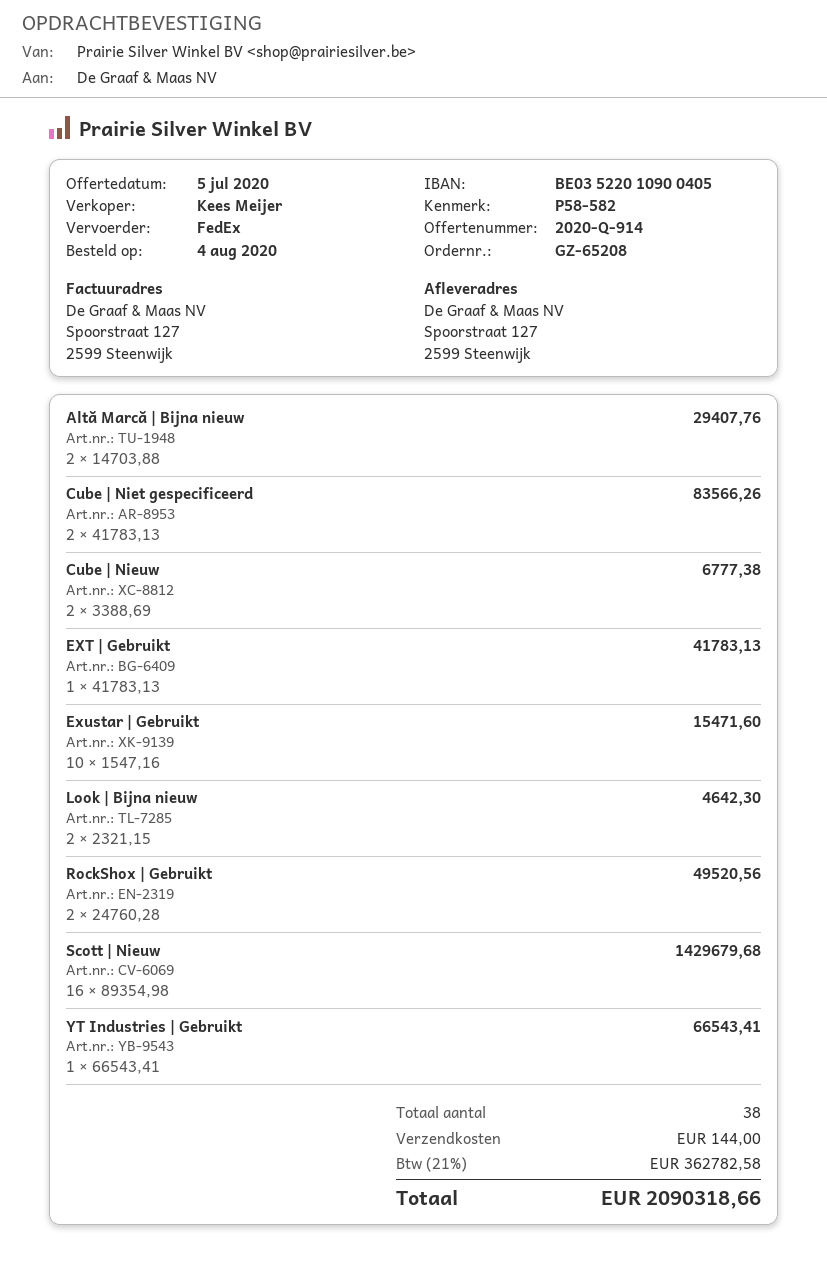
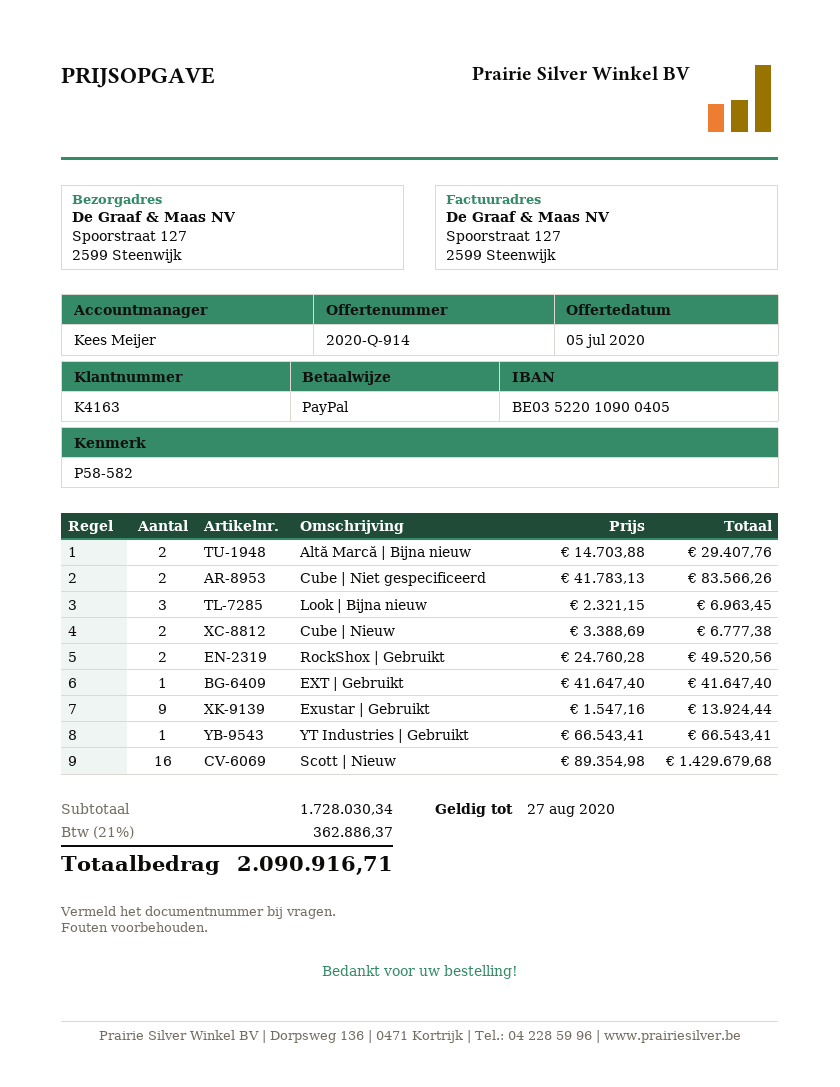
EXT | Gebruikt: 1 x 41783.13 = 41783.13 -> 1 x 41647.40 = 41647.40
Exustar | Gebruikt: 10 x 1547.16 = 15471.60 -> 9 x 1547.16 = 13924.44
Look | Bijna nieuw: 2 x 2321.15 = 4642.30 -> 3 x 2321.15 = 6963.45
shipping: 144.00 -> none
tax: 21% = 362782.58 -> 21% = 362886.37
total: 2090318.66 -> 2090916.71

